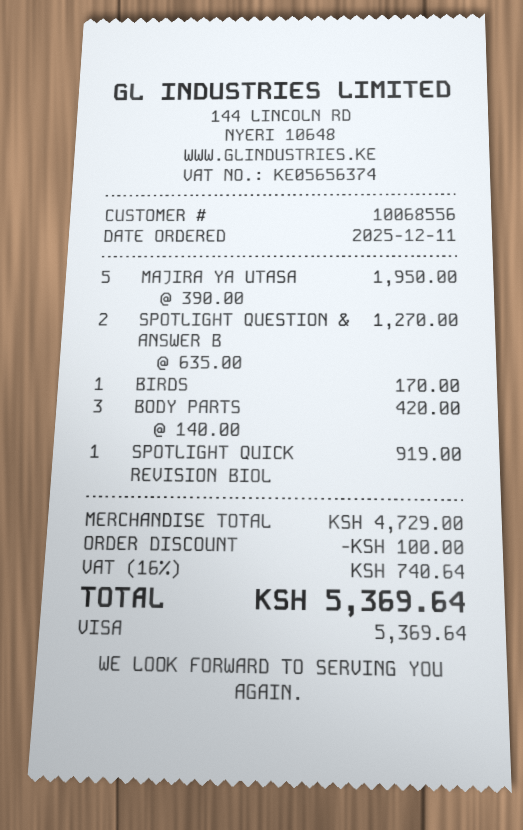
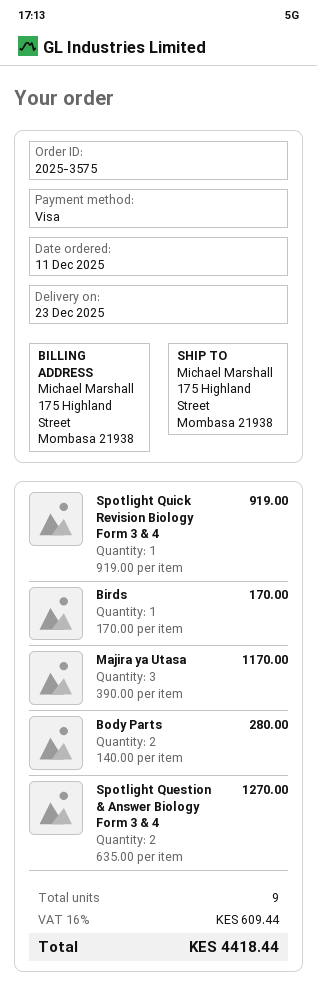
MAJIRA YA UTASA: 5 x 390.00 = 1950.00 -> 3 x 390.00 = 1170.00
BODY PARTS: 3 x 140.00 = 420.00 -> 2 x 140.00 = 280.00
discount: 100.00 -> none
tax: 16% = 740.64 -> 16% = 609.44
total: 5369.64 -> 4418.44

